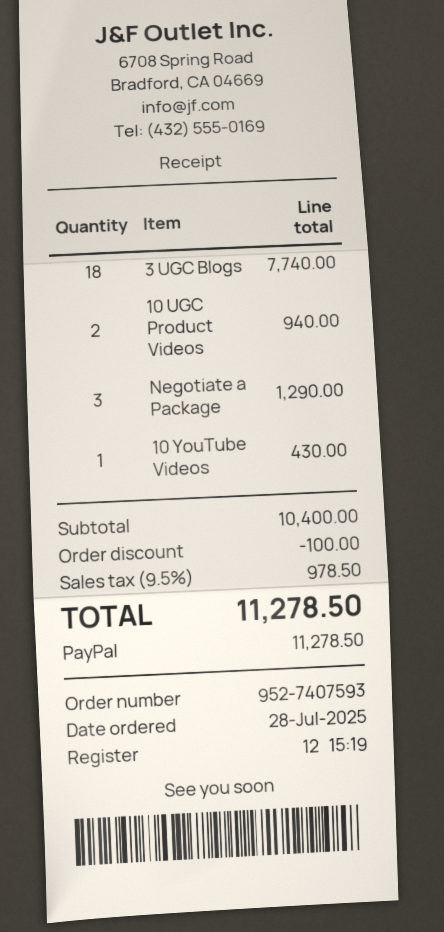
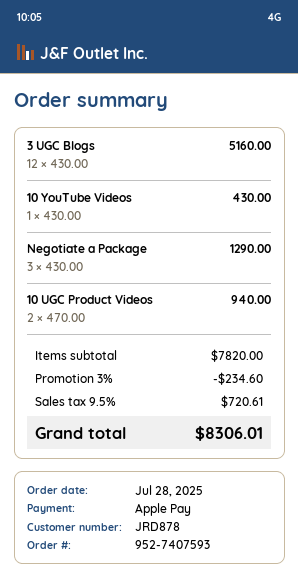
payment method: PayPal -> Apple Pay
3 UGC Blogs: 18 for 7740.00 -> 12 for 5160.00
subtotal: 10400.00 -> 7820.00
discount: 100.00 -> 234.60
tax: 9.5% = 978.50 -> 9.5% = 720.61
total: 11278.50 -> 8306.01

